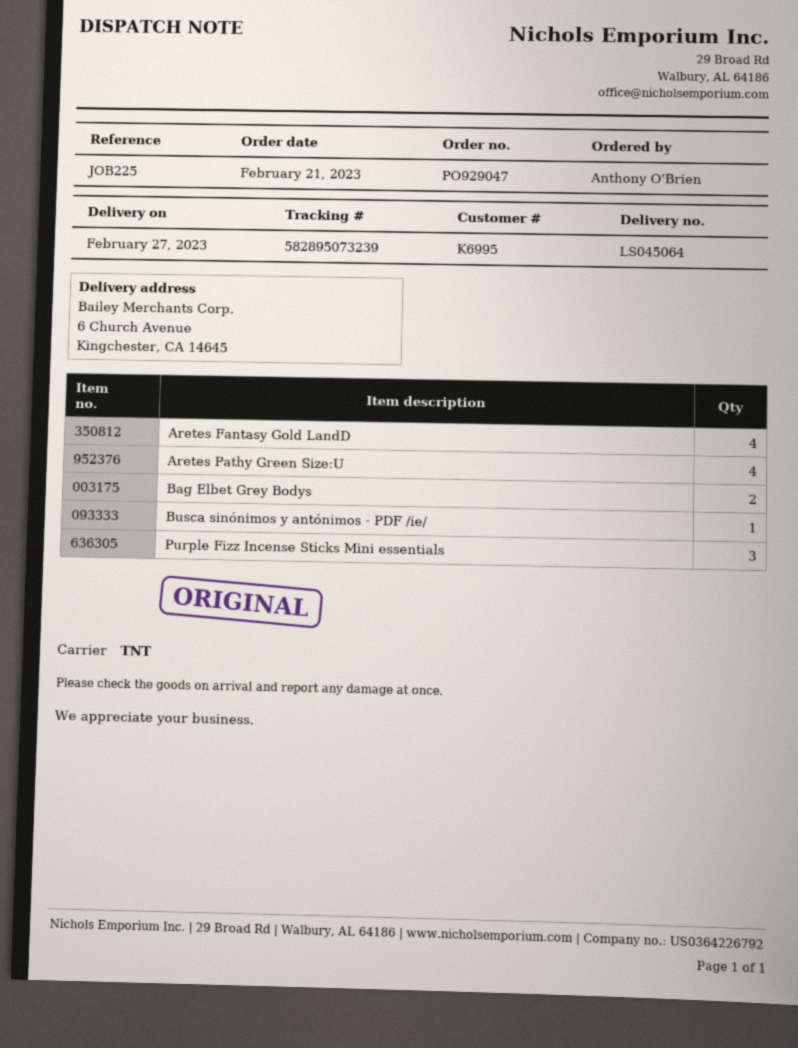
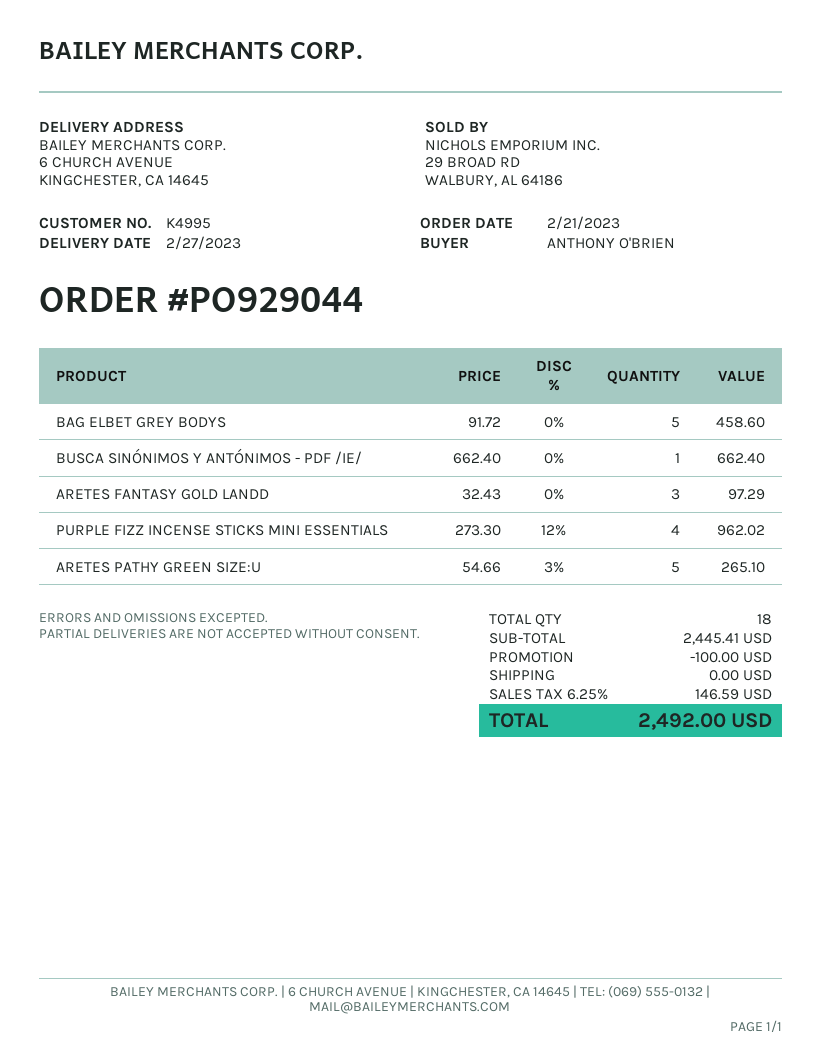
order number: PO929047 -> PO929044
customer number: K6995 -> K4995
Aretes Fantasy Gold LandD: 4 -> 3
Aretes Pathy Green Size:U: 4 -> 5
Bag Elbet Grey Bodys: 2 -> 5
Purple Fizz Incense Sticks Mini essentials: 3 -> 4

